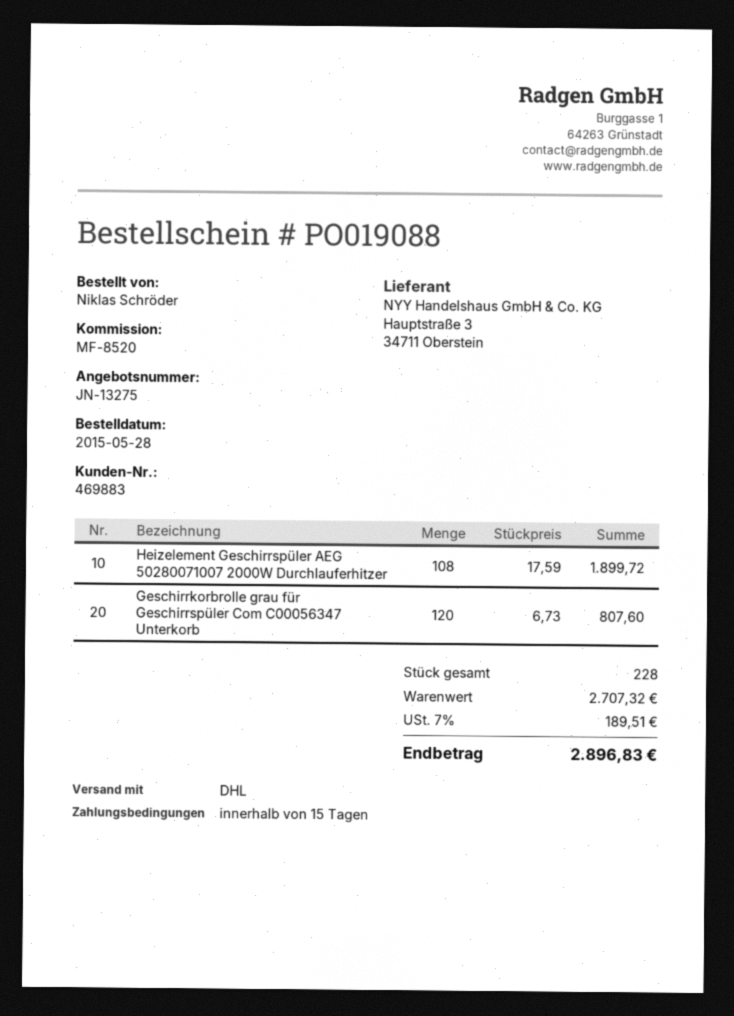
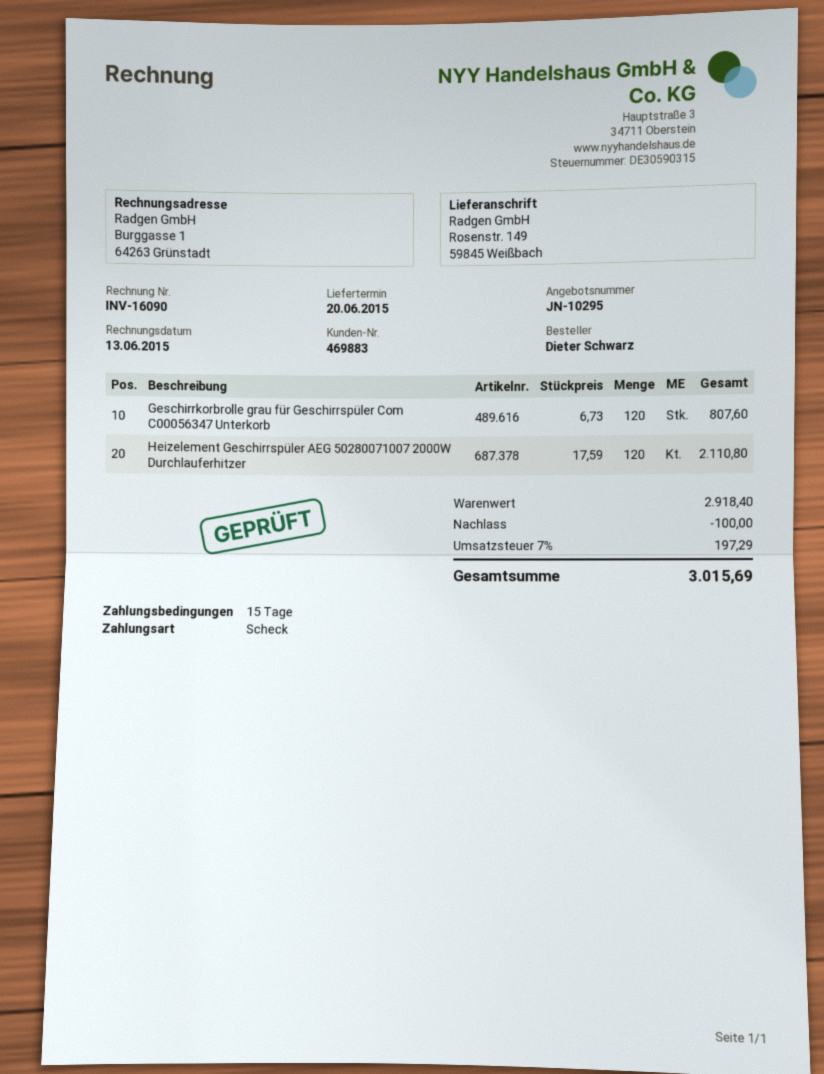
quote number: JN-13275 -> JN-10295
ordered by: Niklas Schröder -> Dieter Schwarz
Heizelement Geschirrspüler AEG 50280071007 2000W Durchlauferhitzer: 108 x 17.59 = 1899.72 -> 120 x 17.59 = 2110.80
subtotal: 2707.32 -> 2918.40
discount: none -> 100.00
tax: 7% = 189.51 -> 7% = 197.29
total: 2896.83 -> 3015.69

